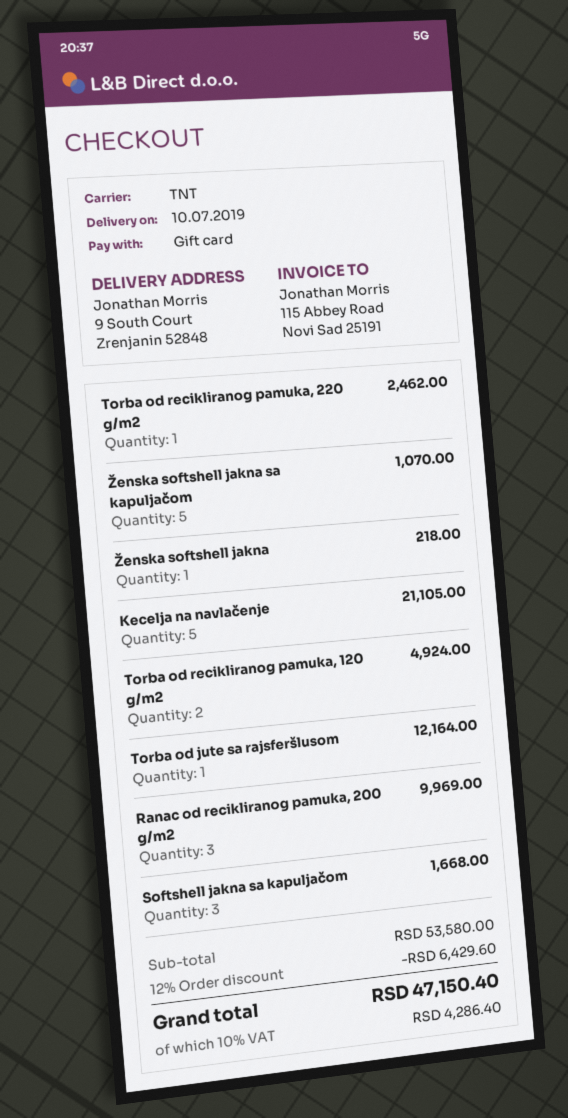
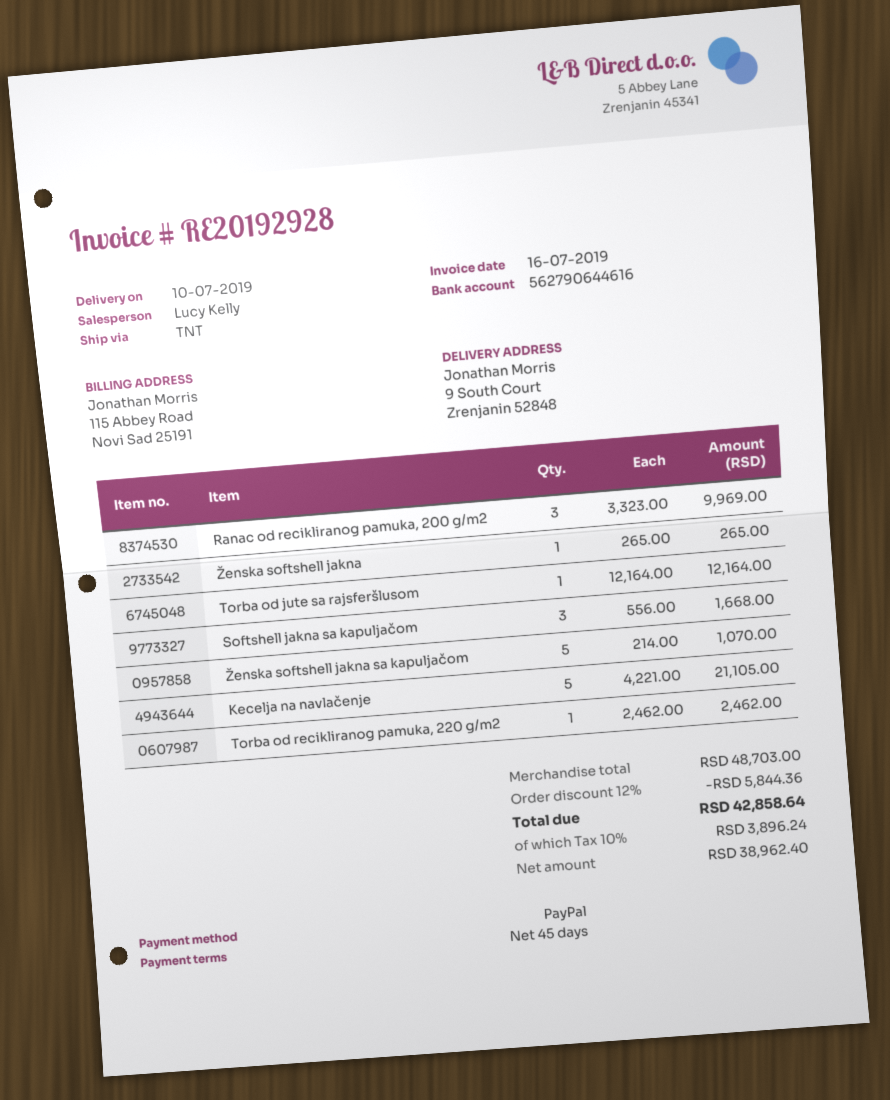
payment method: gift card -> PayPal
Ženska softshell jakna: 1 for 218.00 -> 1 for 265.00
Torba od recikliranog pamuka, 120 g/m2: 2 for 4924.00 -> none
subtotal: 53580.00 -> 48703.00
discount: 12% = 6429.60 -> 12% = 5844.36
tax: 10% = 4286.40 -> 10% = 3896.24
total: 47150.40 -> 42858.64

